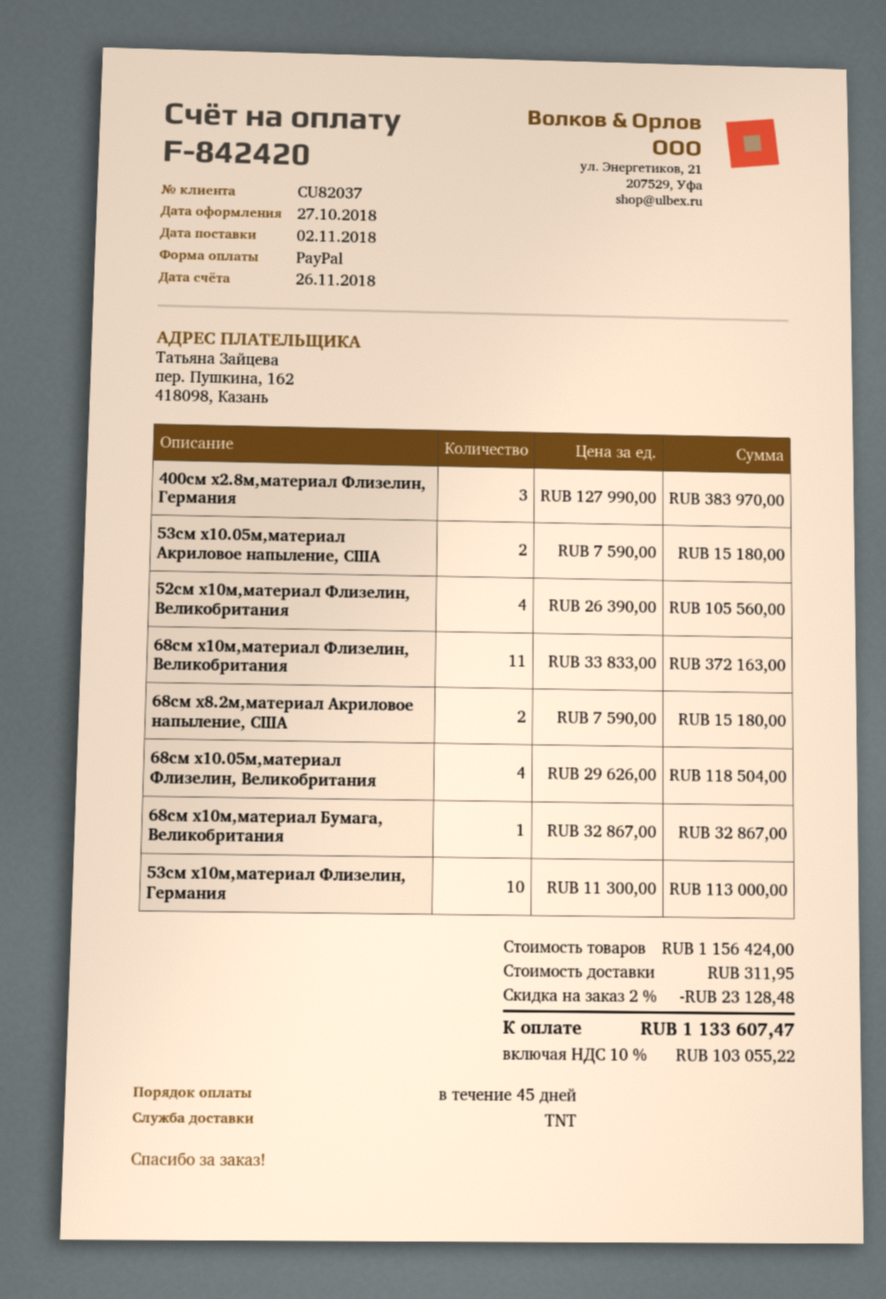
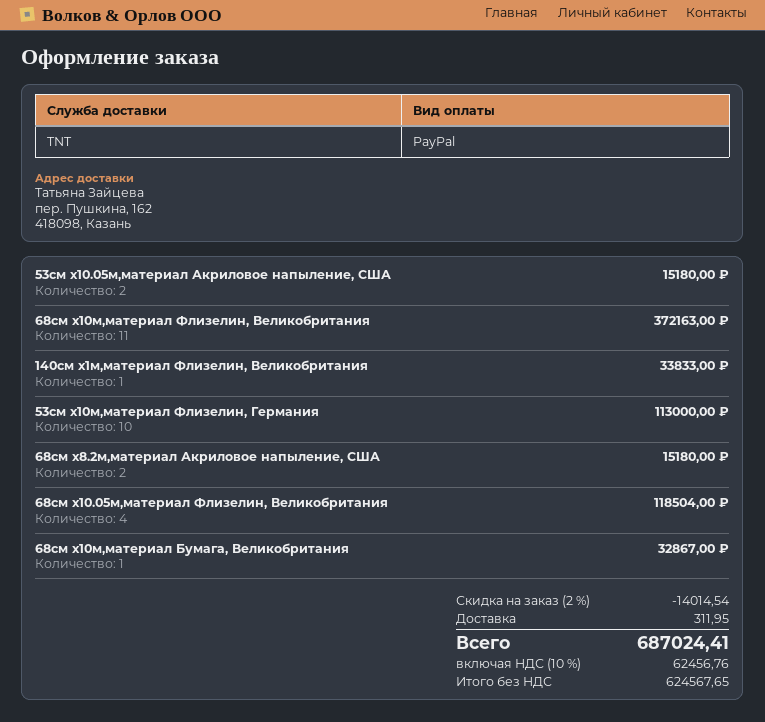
400см x2.8м,материал Флизелин, Германия: 3 for 383970.00 -> none
52см x10м,материал Флизелин, Великобритания: 4 for 105560.00 -> none
140см x1м,материал Флизелин, Великобритания: none -> 1 for 33833.00
discount: 2% = 23128.48 -> 2% = 14014.54
tax: 10% = 103055.22 -> 10% = 62456.76
total: 1133607.47 -> 687024.41

